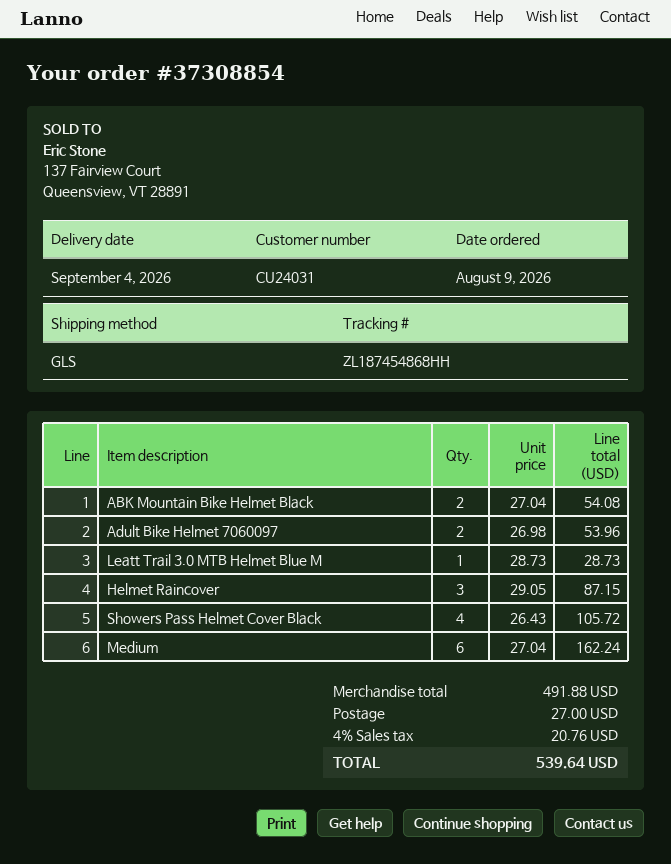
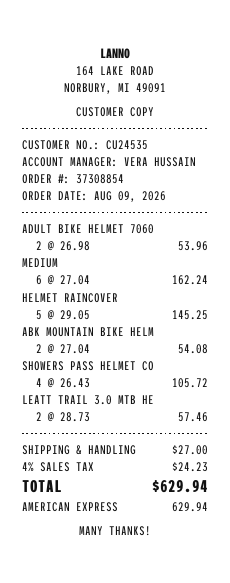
customer number: CU24031 -> CU24535
Leatt Trail 3.0 MTB Helmet Blue M: 1 x 28.73 = 28.73 -> 2 x 28.73 = 57.46
Helmet Raincover: 3 x 29.05 = 87.15 -> 5 x 29.05 = 145.25
tax: 4% = 20.76 -> 4% = 24.23
total: 539.64 -> 629.94

